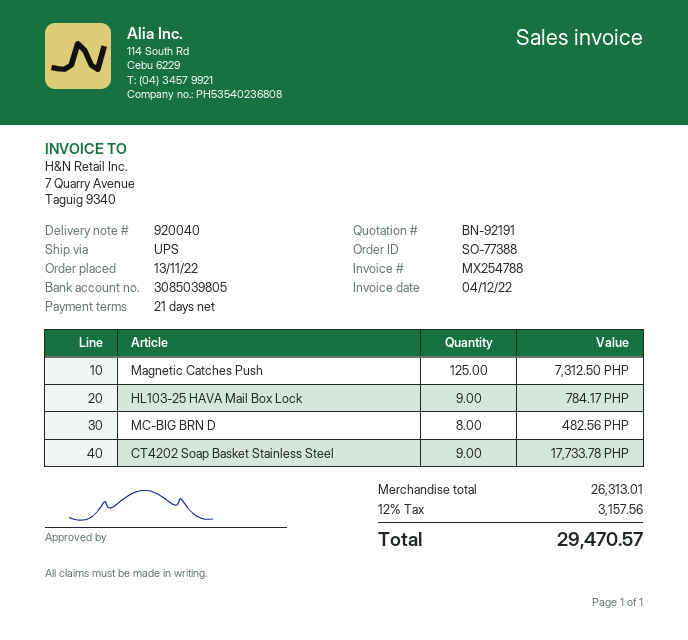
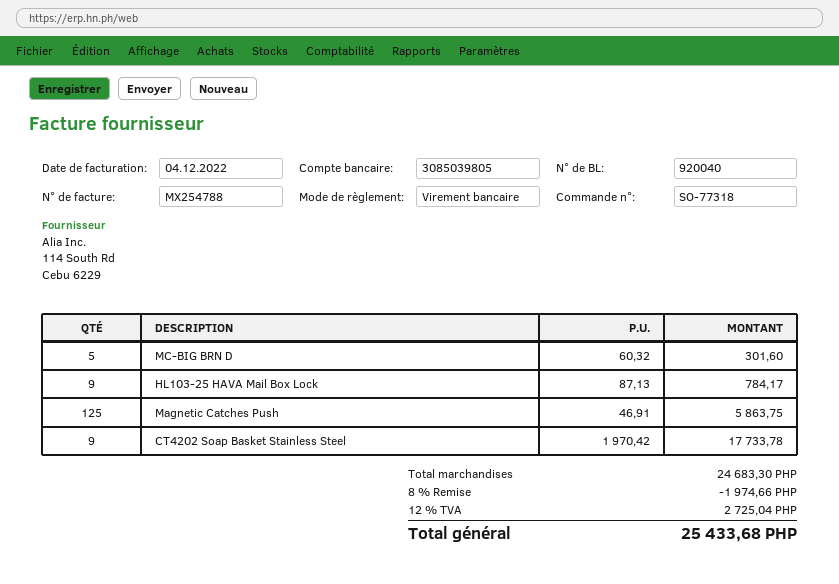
order number: SO-77388 -> SO-77318
Magnetic Catches Push: 125 for 7312.50 -> 125 for 5863.75
MC-BIG BRN D: 8 for 482.56 -> 5 for 301.60
subtotal: 26313.01 -> 24683.30
discount: none -> 8% = 1974.66
tax: 12% = 3157.56 -> 12% = 2725.04
total: 29470.57 -> 25433.68

